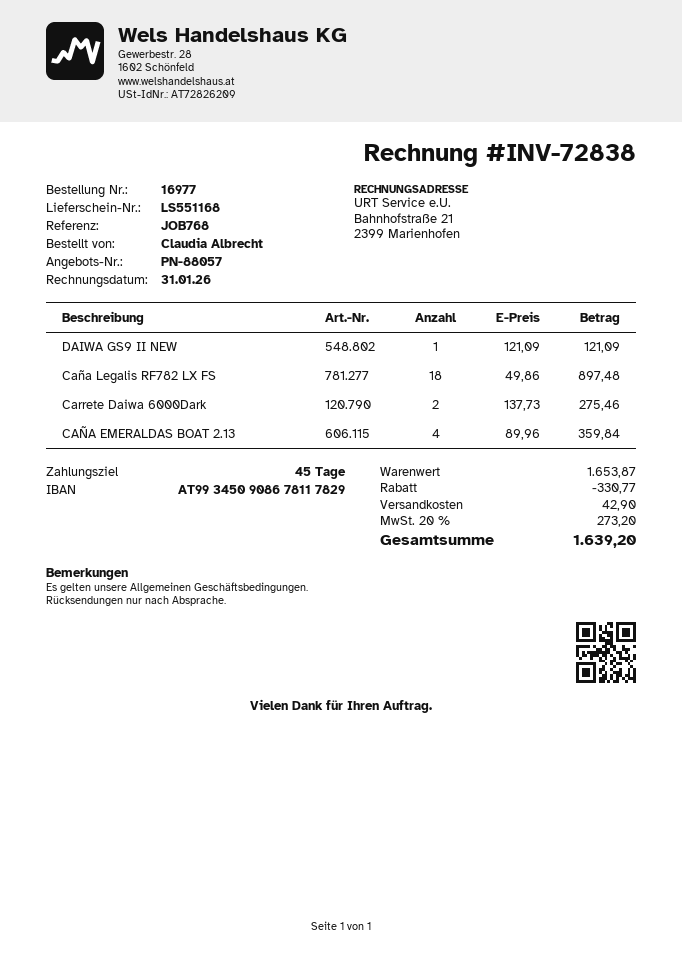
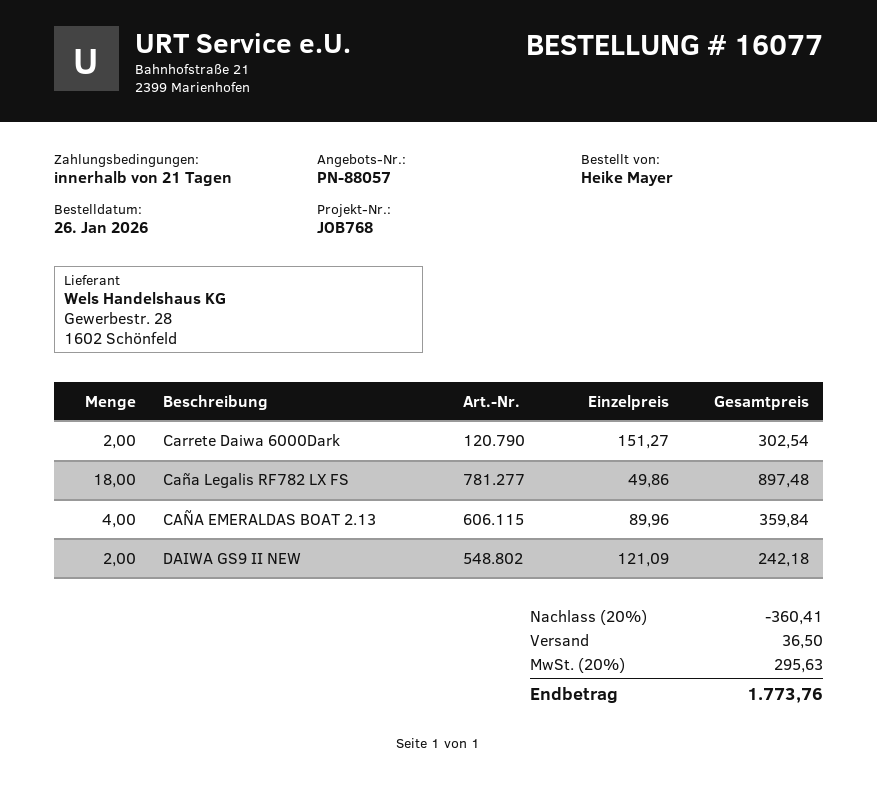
order number: 16977 -> 16077
payment terms: 45 days -> 21 days
ordered by: Claudia Albrecht -> Heike Mayer
DAIWA GS9 II NEW: 1 x 121.09 = 121.09 -> 2 x 121.09 = 242.18
Carrete Daiwa 6000Dark: 2 x 137.73 = 275.46 -> 2 x 151.27 = 302.54
discount: 330.77 -> 360.41
shipping: 42.90 -> 36.50
tax: 20% = 273.20 -> 20% = 295.63
total: 1639.20 -> 1773.76

